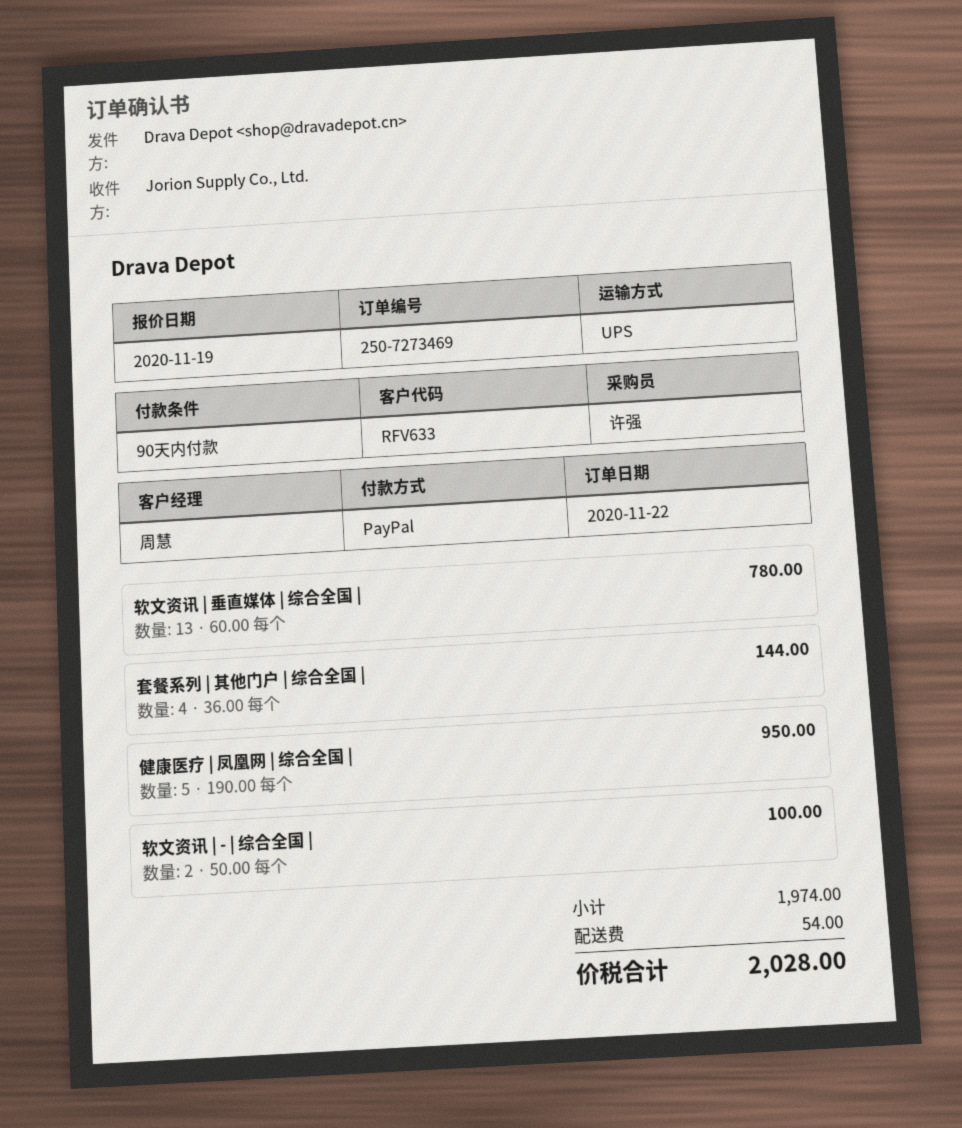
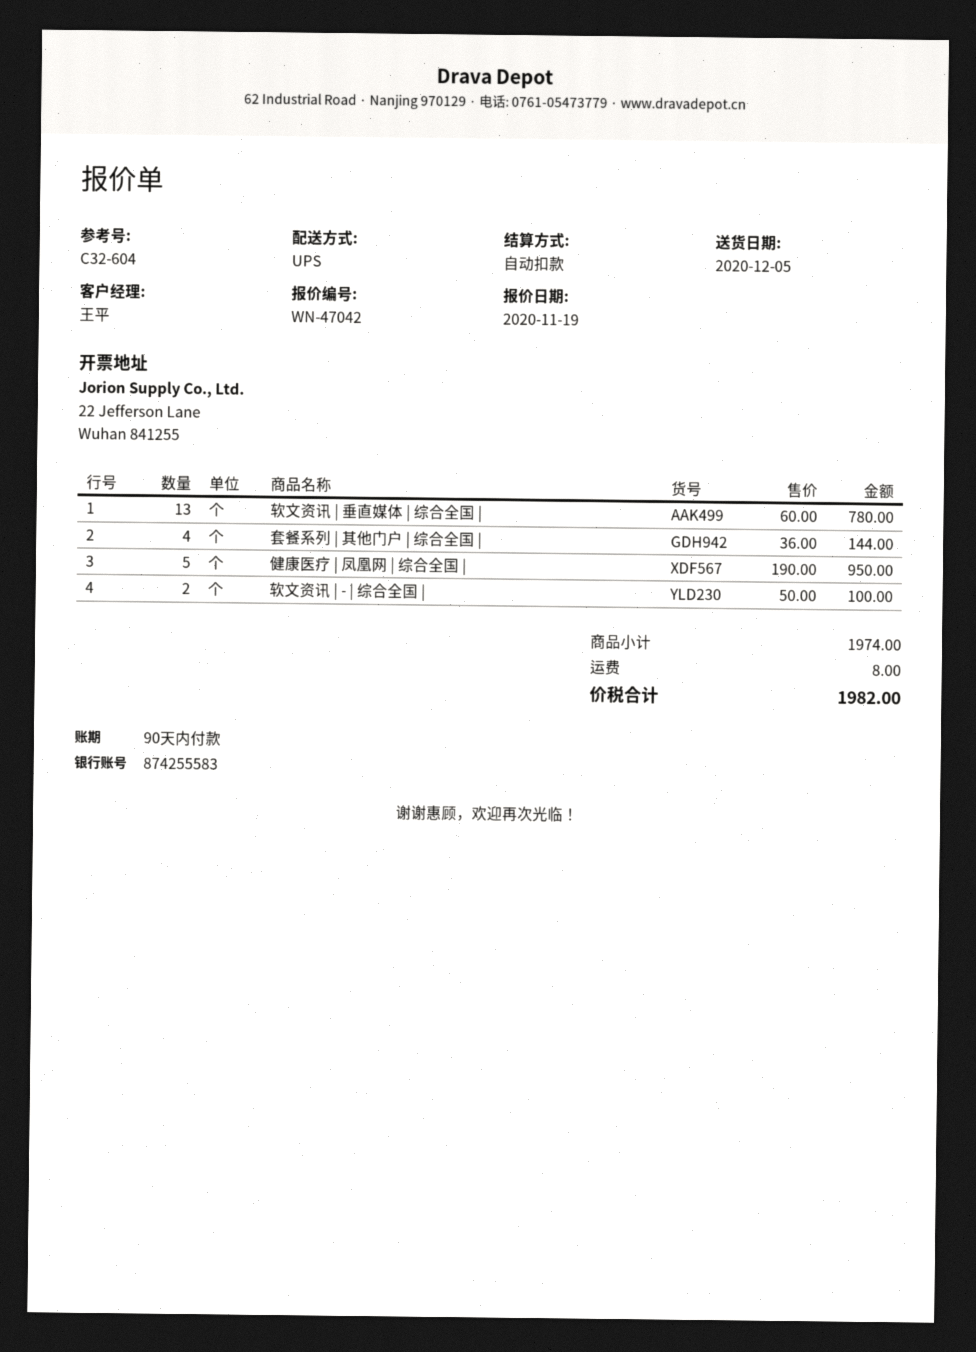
sales rep: 周慧 -> 王平
payment method: PayPal -> direct debit
shipping: 54.00 -> 8.00
total: 2028.00 -> 1982.00

